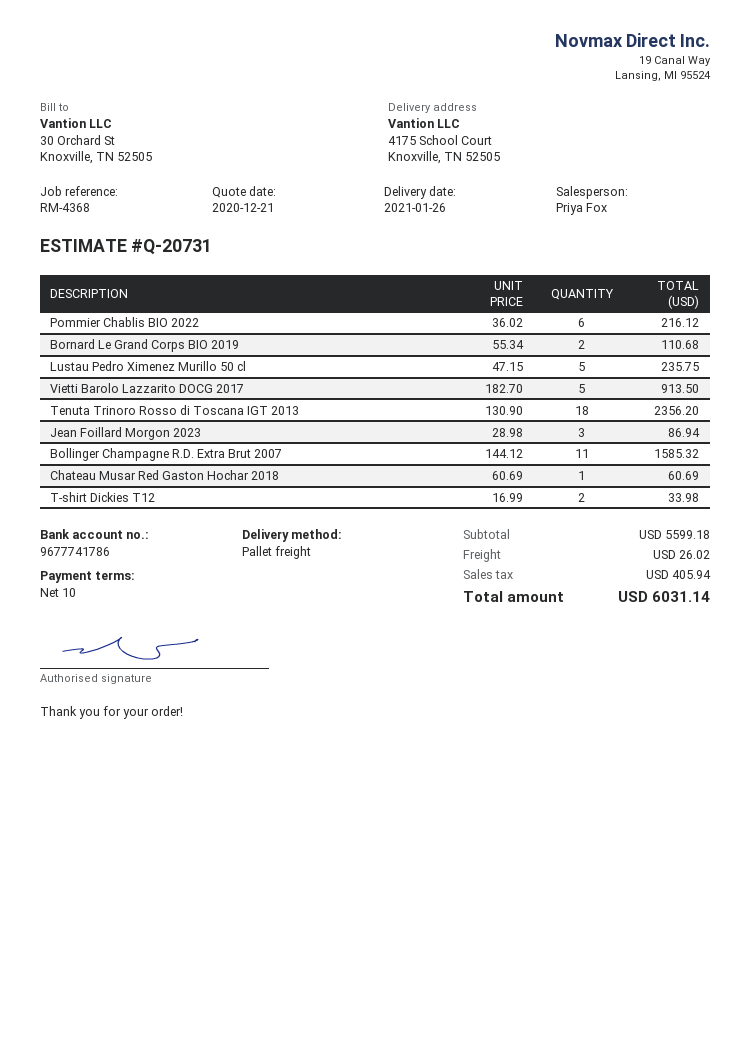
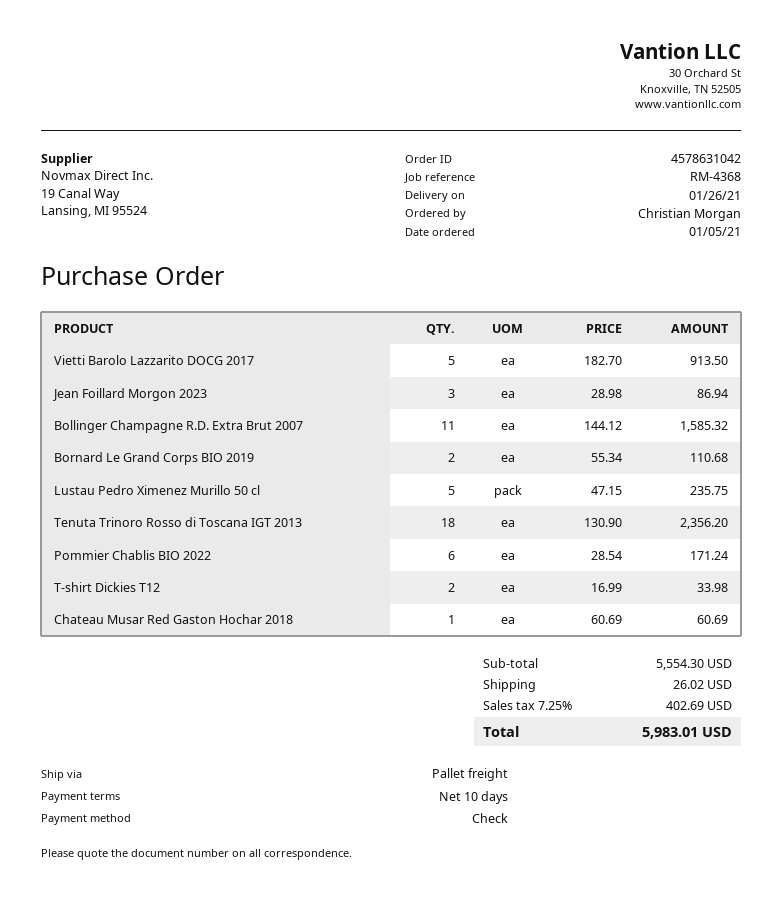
Pommier Chablis BIO 2022: 6 x 36.02 = 216.12 -> 6 x 28.54 = 171.24
subtotal: 5599.18 -> 5554.30
tax: 405.94 -> 402.69
total: 6031.14 -> 5983.01

